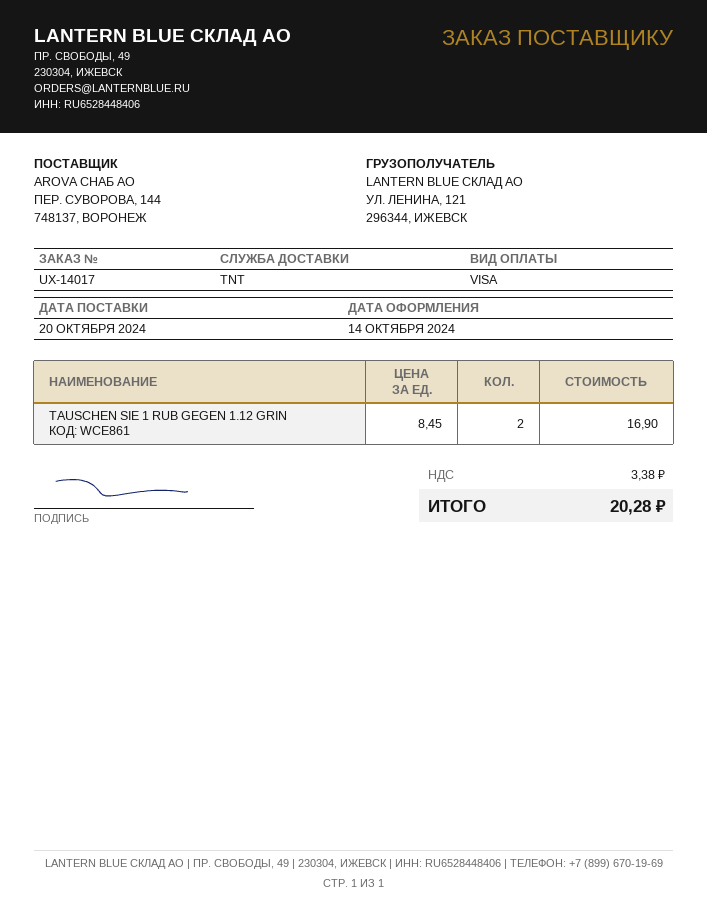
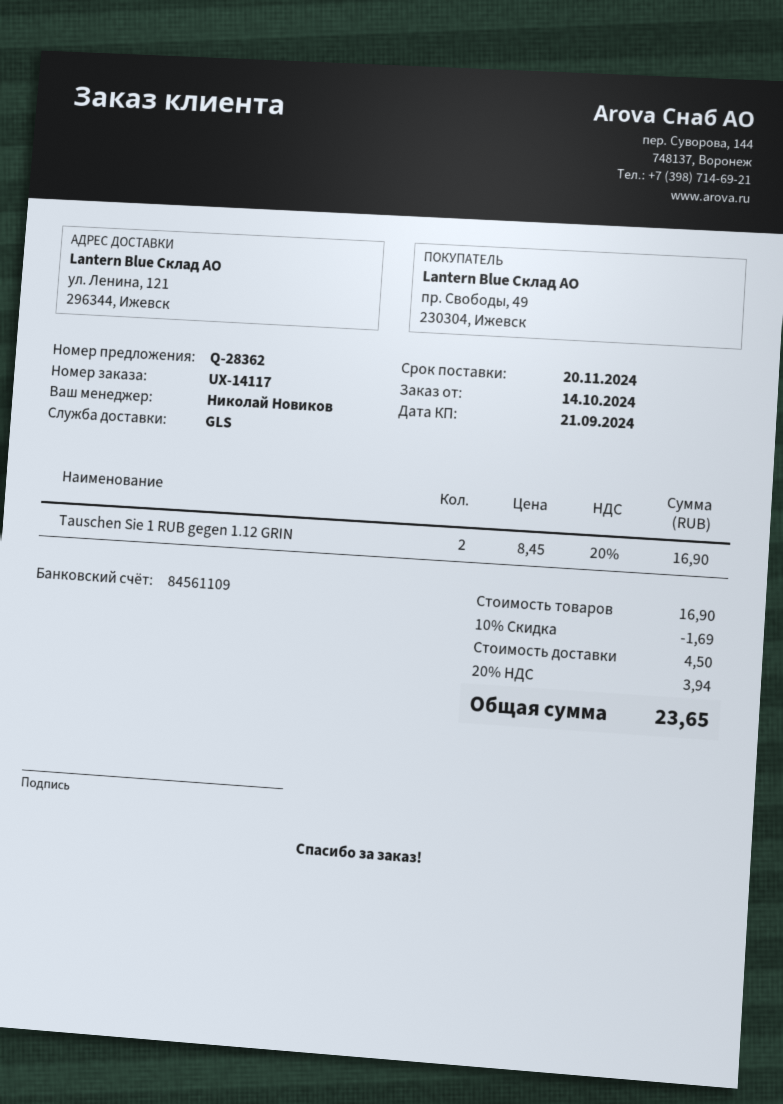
order number: UX-14017 -> UX-14117
delivery date: 2024-10-20 -> 2024-11-20
shipping method: TNT -> GLS
discount: none -> 10% = 1.69
shipping: none -> 4.50
tax: 3.38 -> 3.94
total: 20.28 -> 23.65

